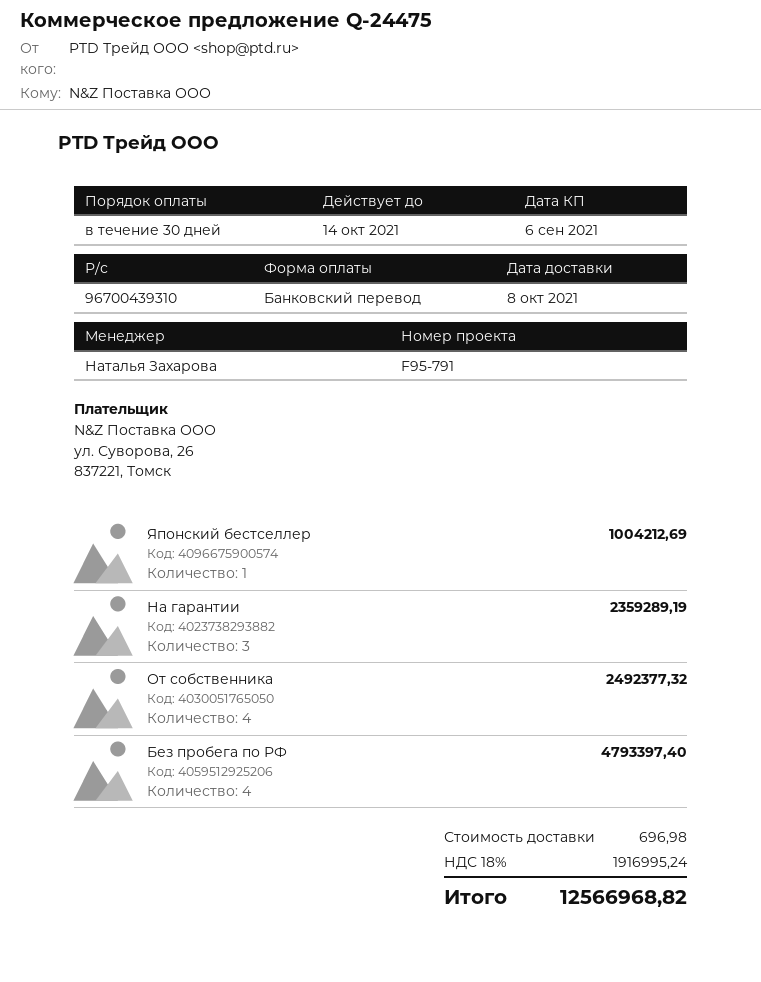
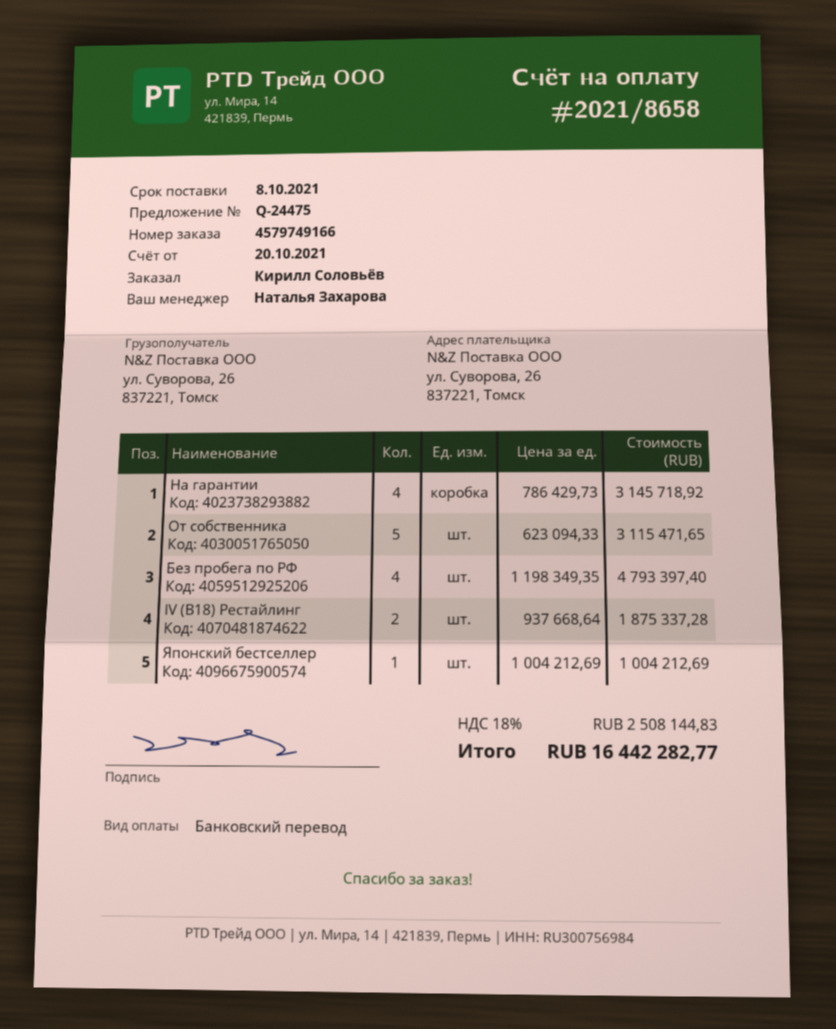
На гарантии: 3 for 2359289.19 -> 4 for 3145718.92
От собственника: 4 for 2492377.32 -> 5 for 3115471.65
IV (B18) Рестайлинг: none -> 2 for 1875337.28
shipping: 696.98 -> none
tax: 18% = 1916995.24 -> 18% = 2508144.83
total: 12566968.82 -> 16442282.77

